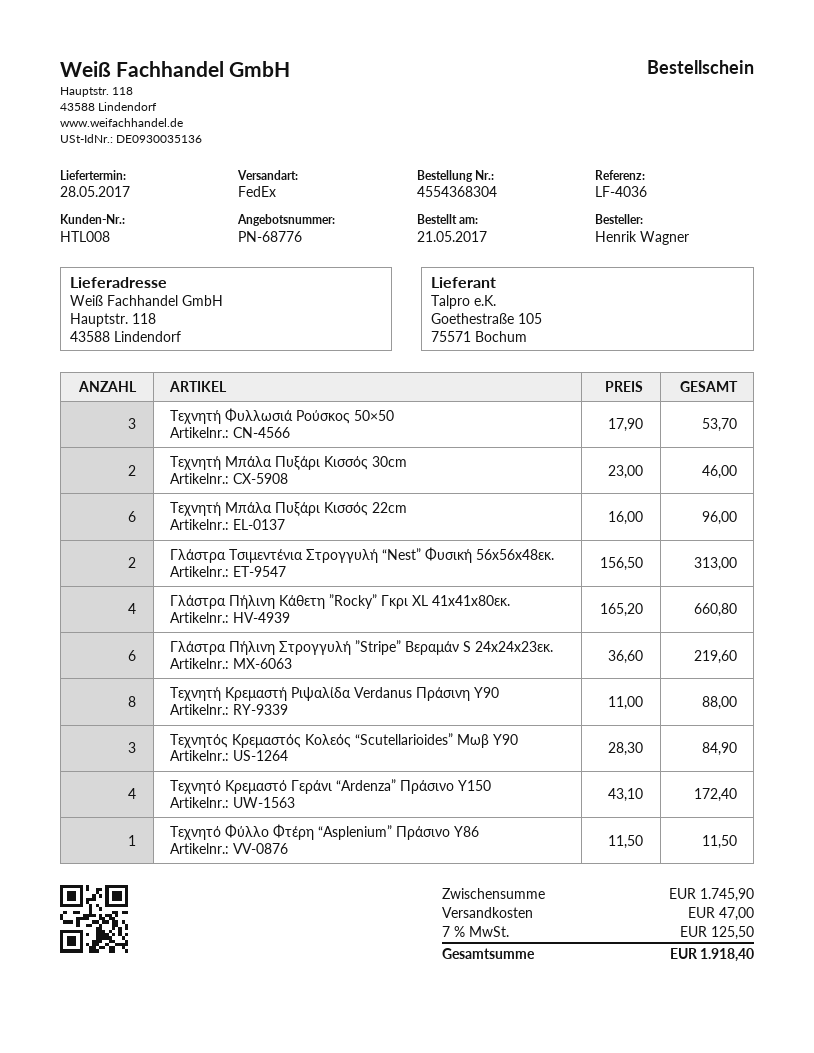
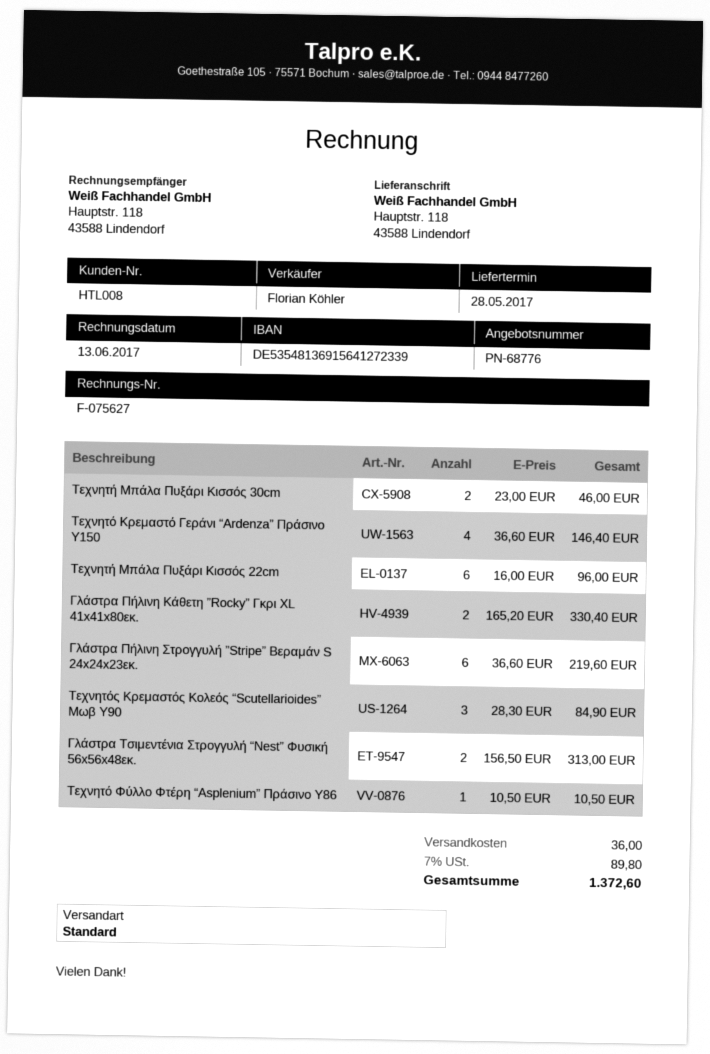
shipping method: FedEx -> standard
Τεχνητή Φυλλωσιά Ρούσκος 50×50: 3 x 17.90 = 53.70 -> none
Γλάστρα Πήλινη Κάθετη ”Rocky” Γκρι XL 41x41x80εκ.: 4 x 165.20 = 660.80 -> 2 x 165.20 = 330.40
Τεχνητή Κρεμαστή Ριψαλίδα Verdanus Πράσινη Υ90: 8 x 11.00 = 88.00 -> none
Τεχνητό Κρεμαστό Γεράνι “Ardenza” Πράσινο Υ150: 4 x 43.10 = 172.40 -> 4 x 36.60 = 146.40
Τεχνητό Φύλλο Φτέρη “Asplenium” Πράσινο Υ86: 1 x 11.50 = 11.50 -> 1 x 10.50 = 10.50
shipping: 47.00 -> 36.00
tax: 7% = 125.50 -> 7% = 89.80
total: 1918.40 -> 1372.60

